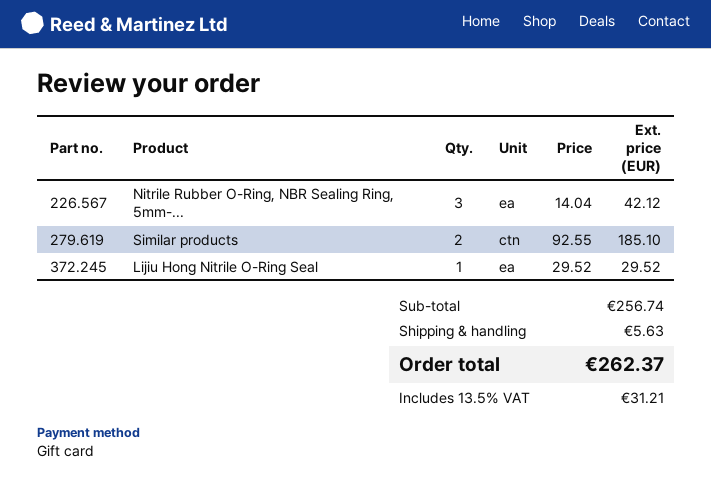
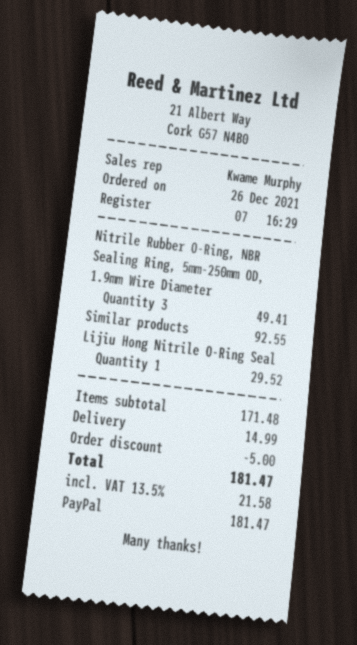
payment method: gift card -> PayPal
Nitrile Rubber O-Ring, NBR Sealing Ring, 5mm-...: 3 for 42.12 -> 3 for 49.41
Similar products: 2 for 185.10 -> 1 for 92.55
subtotal: 256.74 -> 171.48
discount: none -> 5.00
shipping: 5.63 -> 14.99
tax: 13.5% = 31.21 -> 13.5% = 21.58
total: 262.37 -> 181.47

